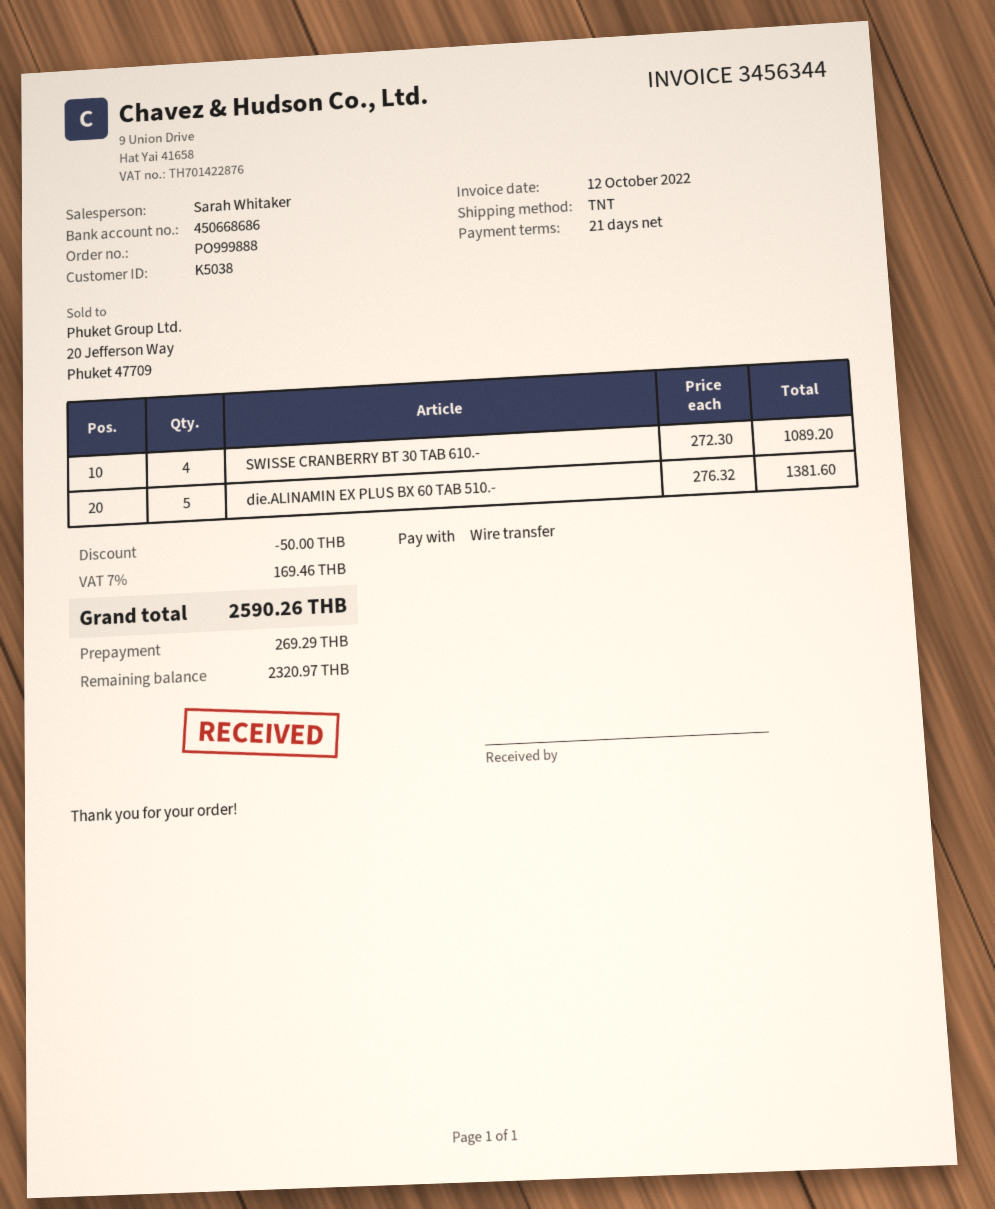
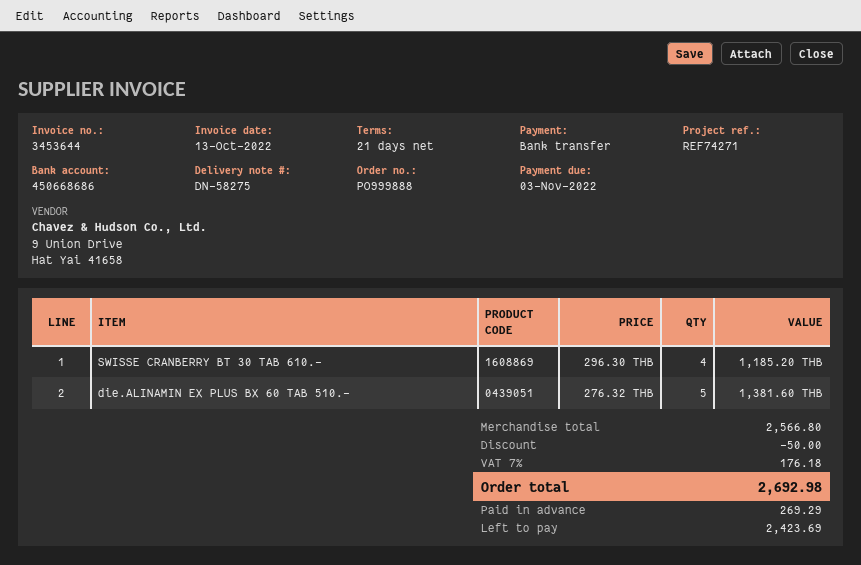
invoice number: 3456344 -> 3453644
invoice date: 2022-10-12 -> 2022-10-13
SWISSE CRANBERRY BT 30 TAB 610.-: 4 x 272.30 = 1089.20 -> 4 x 296.30 = 1185.20
tax: 7% = 169.46 -> 7% = 176.18
total: 2590.26 -> 2692.98
balance: 2320.97 -> 2423.69

